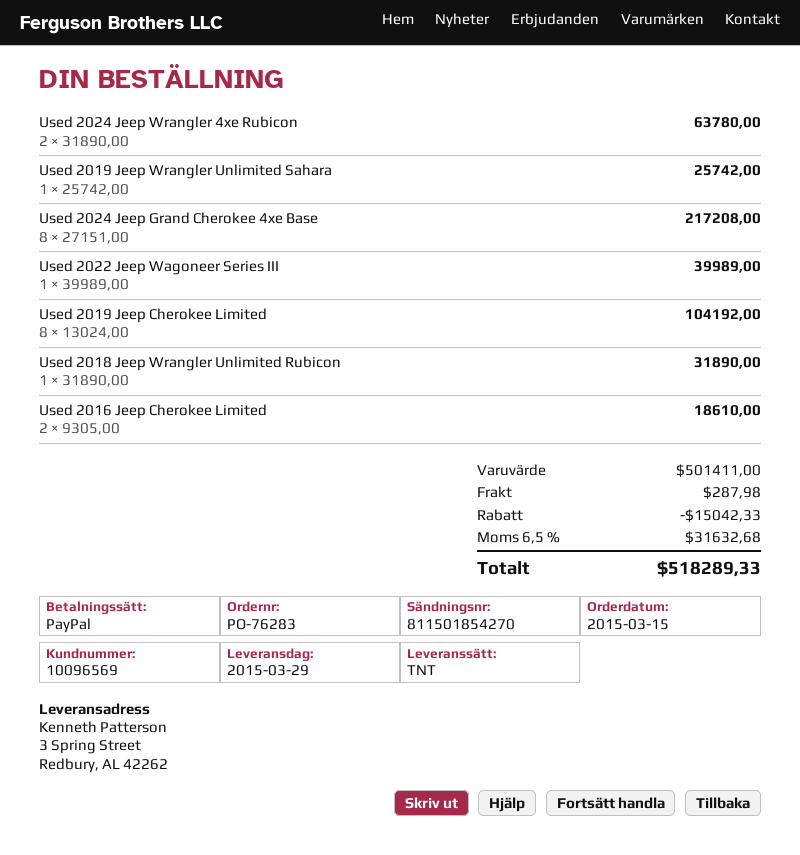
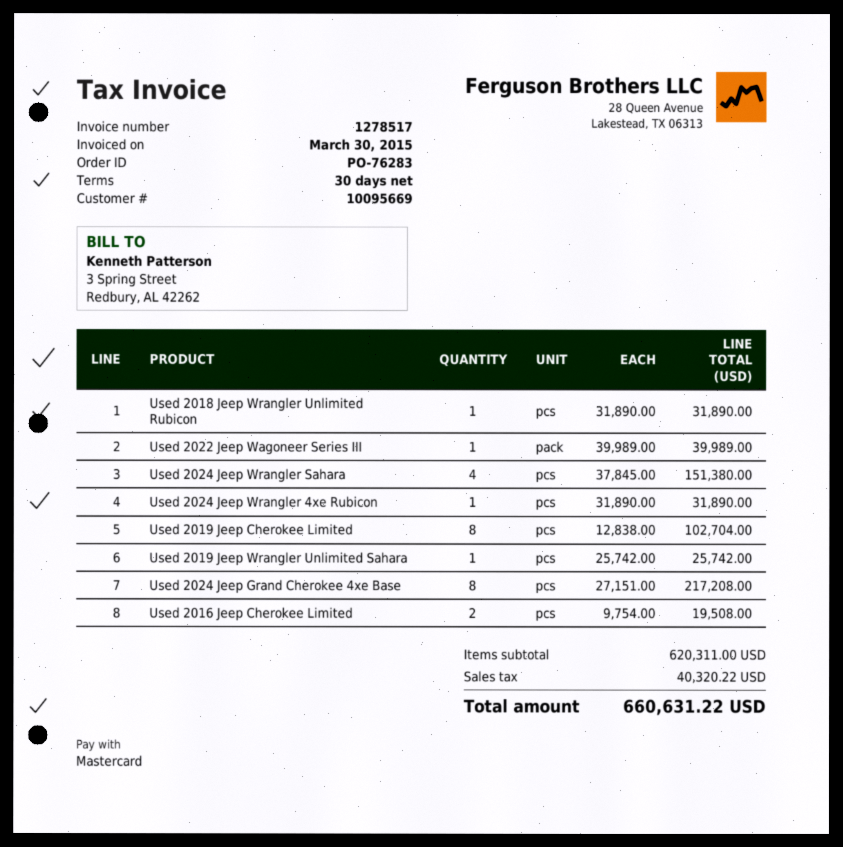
customer number: 10096569 -> 10095669
payment method: PayPal -> Mastercard
Used 2024 Jeep Wrangler 4xe Rubicon: 2 x 31890.00 = 63780.00 -> 1 x 31890.00 = 31890.00
Used 2019 Jeep Cherokee Limited: 8 x 13024.00 = 104192.00 -> 8 x 12838.00 = 102704.00
Used 2016 Jeep Cherokee Limited: 2 x 9305.00 = 18610.00 -> 2 x 9754.00 = 19508.00
Used 2024 Jeep Wrangler Sahara: none -> 4 x 37845.00 = 151380.00
subtotal: 501411.00 -> 620311.00
discount: 15042.33 -> none
shipping: 287.98 -> none
tax: 31632.68 -> 40320.22
total: 518289.33 -> 660631.22

